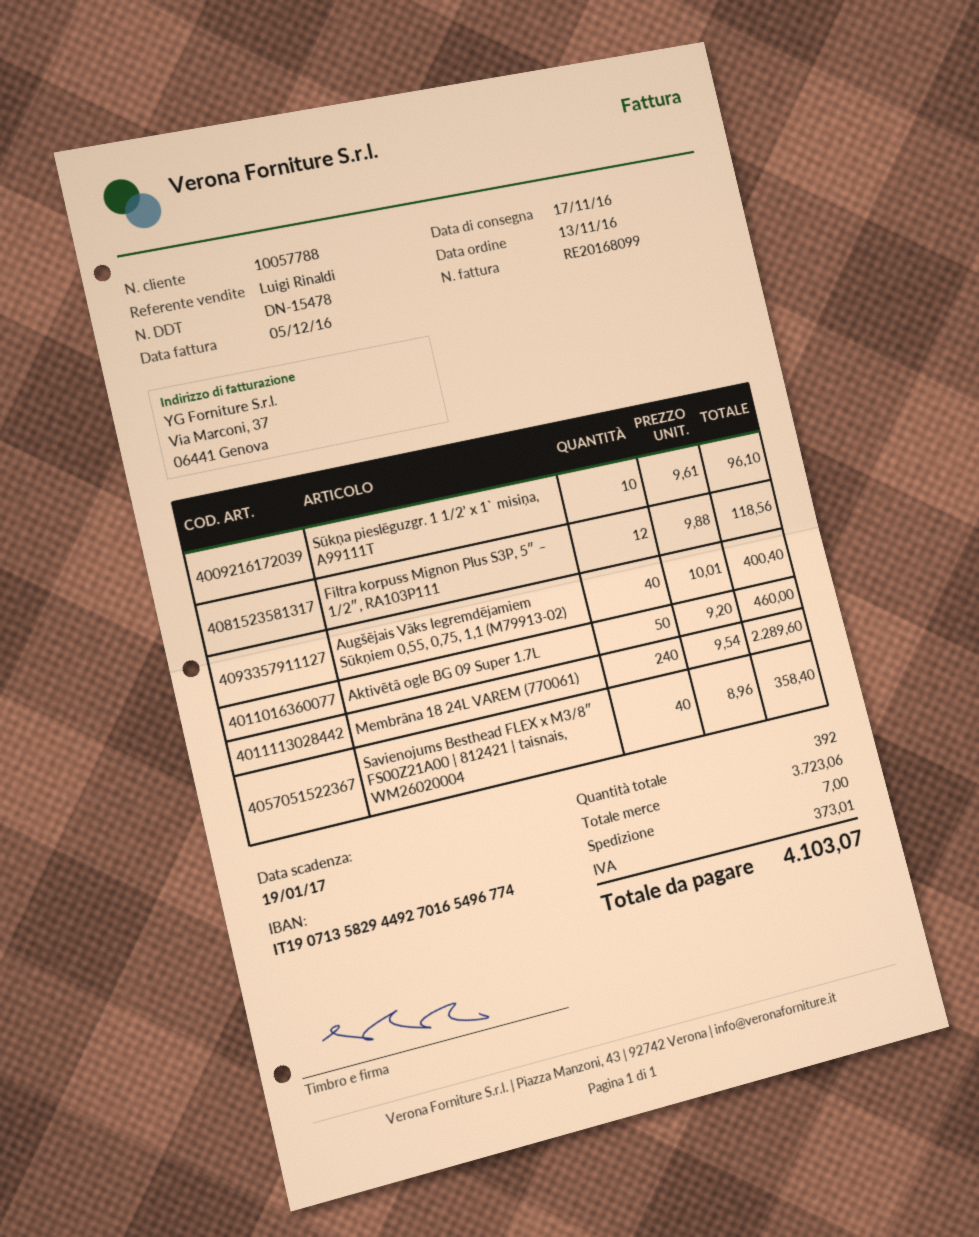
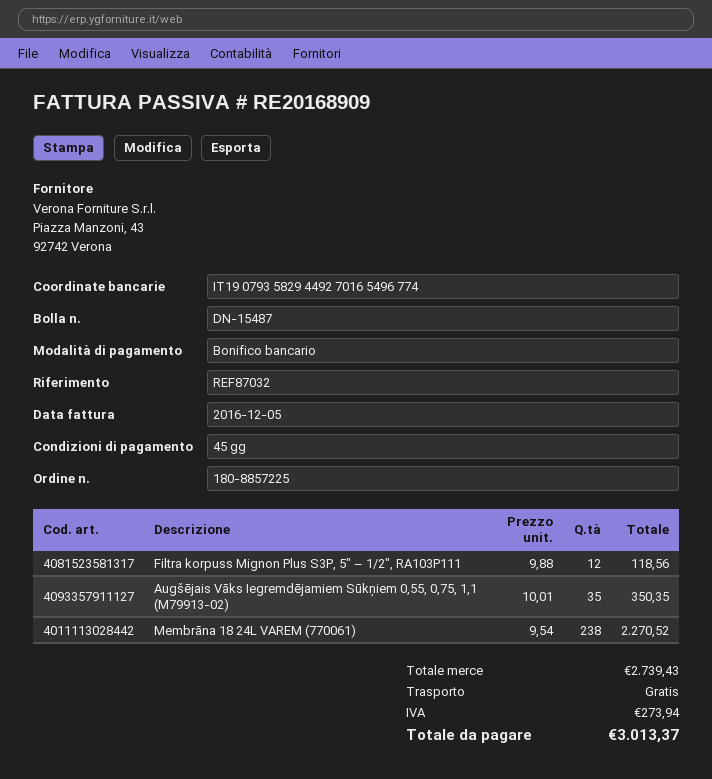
delivery note number: DN-15478 -> DN-15487
invoice number: RE20168099 -> RE20168909
bank account: IT1907135829449270165496774 -> IT1907935829449270165496774
Sūkņa pieslēguzgr. 1 1/2’ x 1` misiņa, A99111T: 10 x 9.61 = 96.10 -> none
Augšējais Vāks Iegremdējamiem Sūkņiem 0,55, 0,75, 1,1 (M79913-02): 40 x 10.01 = 400.40 -> 35 x 10.01 = 350.35
Aktivētā ogle BG 09 Super 1.7L: 50 x 9.20 = 460.00 -> none
Membrāna 18 24L VAREM (770061): 240 x 9.54 = 2289.60 -> 238 x 9.54 = 2270.52
Savienojums Besthead FLEX x M3/8″ FS00Z21A00 | 812421 | taisnais, WM26020004: 40 x 8.96 = 358.40 -> none
subtotal: 3723.06 -> 2739.43
shipping: 7.00 -> 0.00
tax: 373.01 -> 273.94
total: 4103.07 -> 3013.37

